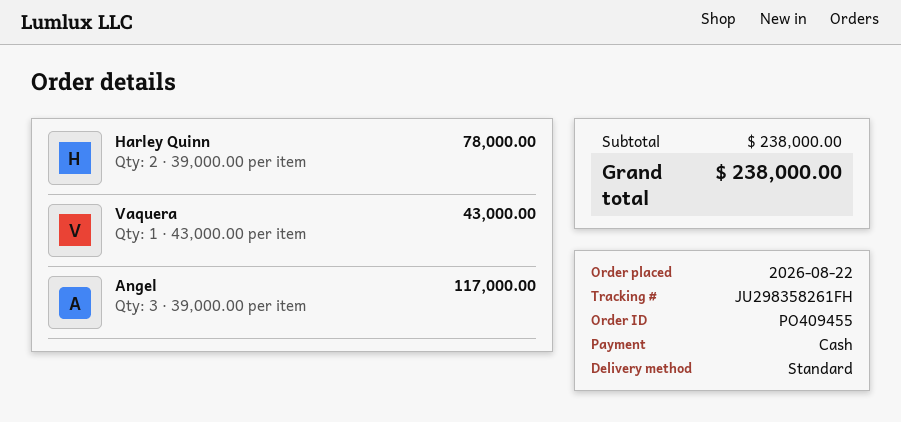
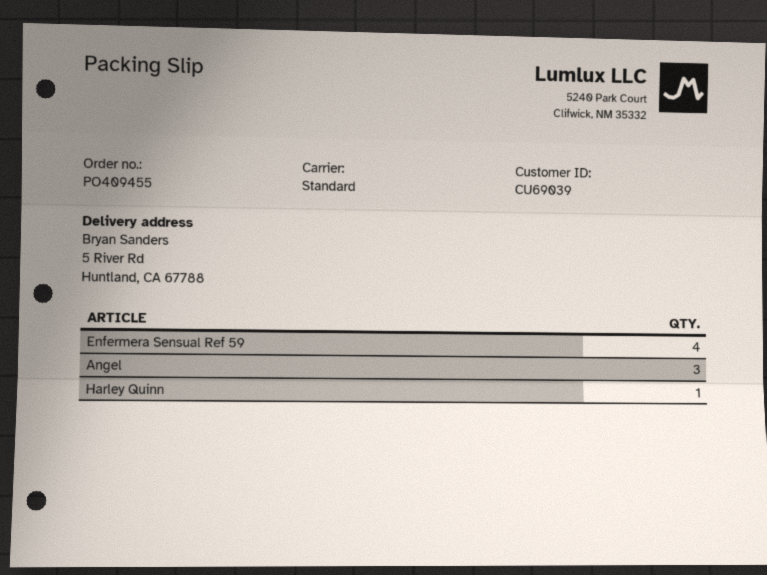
Harley Quinn: 2 -> 1
Vaquera: 1 -> none
Enfermera Sensual Ref 59: none -> 4

